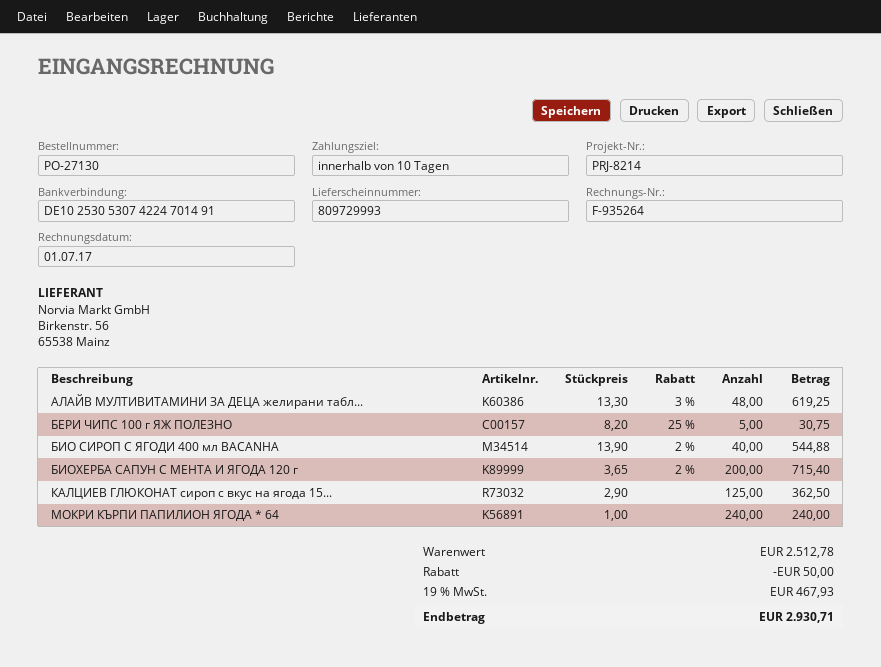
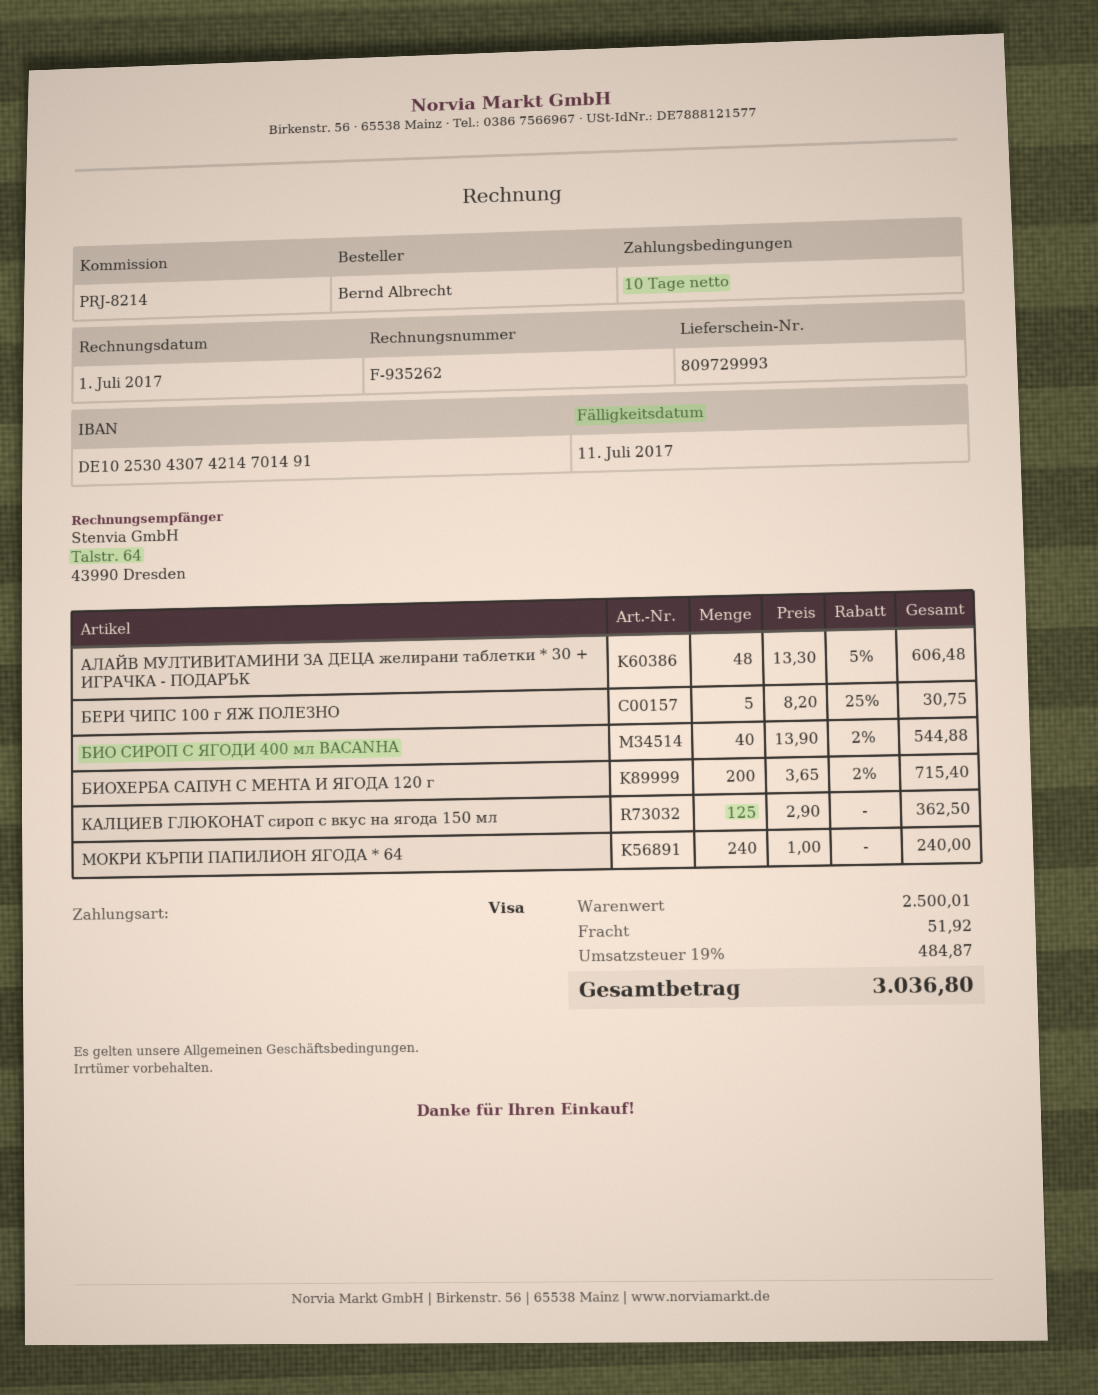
invoice number: F-935264 -> F-935262
bank account: DE10253053074224701491 -> DE10253043074214701491
АЛАЙВ МУЛТИВИТАМИНИ ЗА ДЕЦА желирани табл...: 48 x 13.30 - 3% = 619.25 -> 48 x 13.30 - 5% = 606.48
subtotal: 2512.78 -> 2500.01
discount: 50.00 -> none
shipping: none -> 51.92
tax: 19% = 467.93 -> 19% = 484.87
total: 2930.71 -> 3036.80

